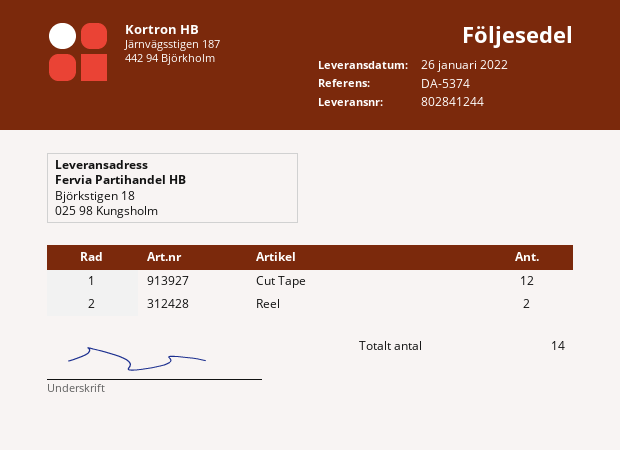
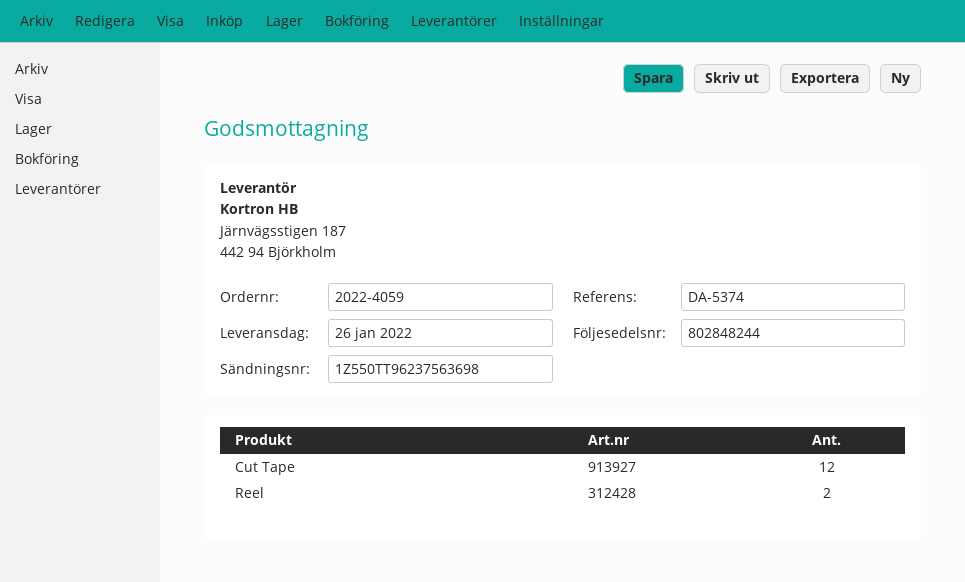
delivery note number: 802841244 -> 802848244

